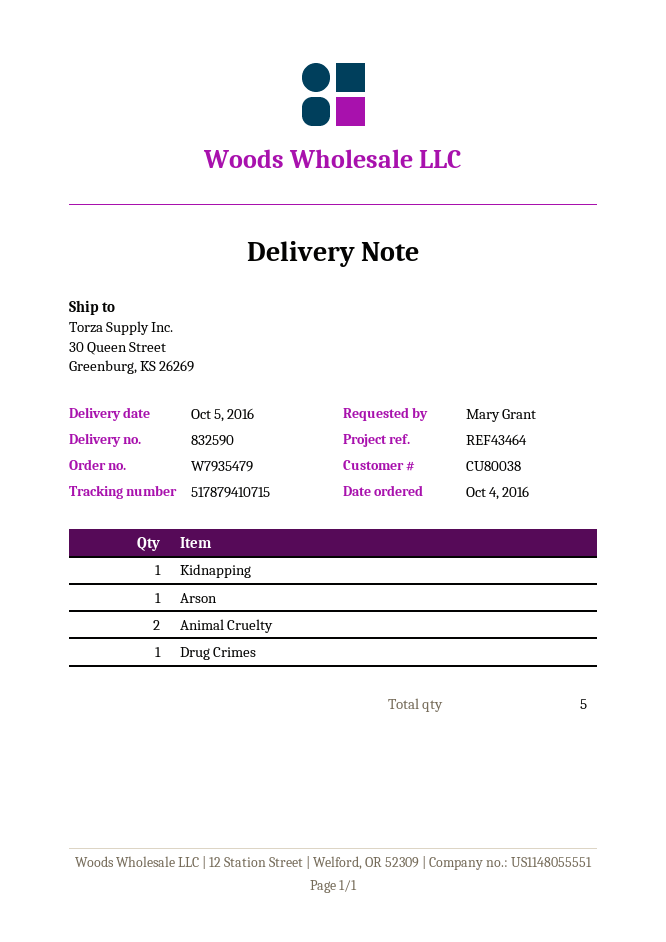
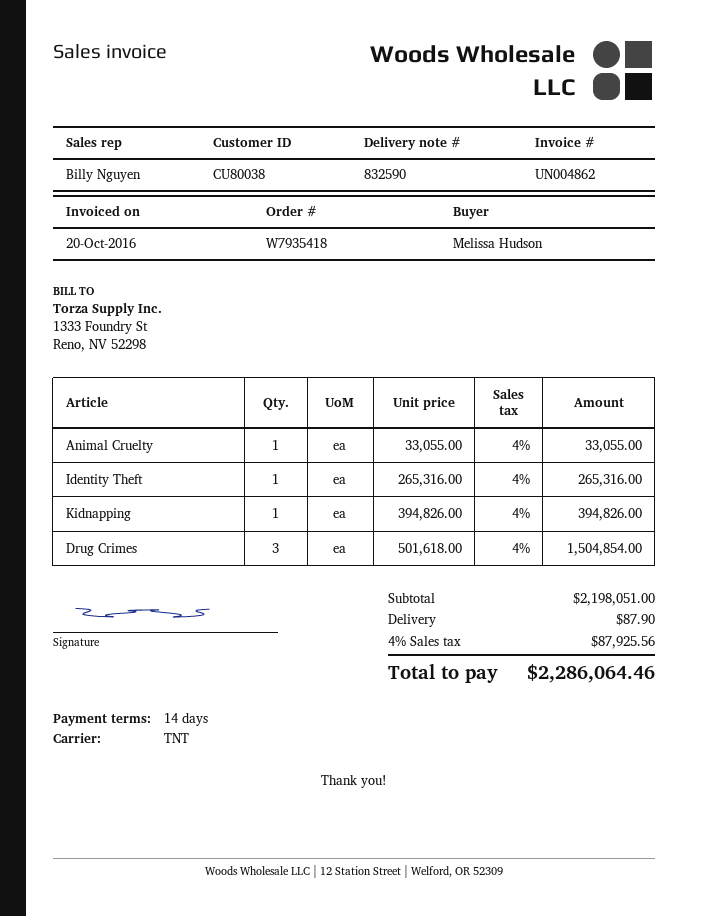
order number: W7935479 -> W7935418
ordered by: Mary Grant -> Melissa Hudson
Arson: 1 -> none
Animal Cruelty: 2 -> 1
Drug Crimes: 1 -> 3
Identity Theft: none -> 1

